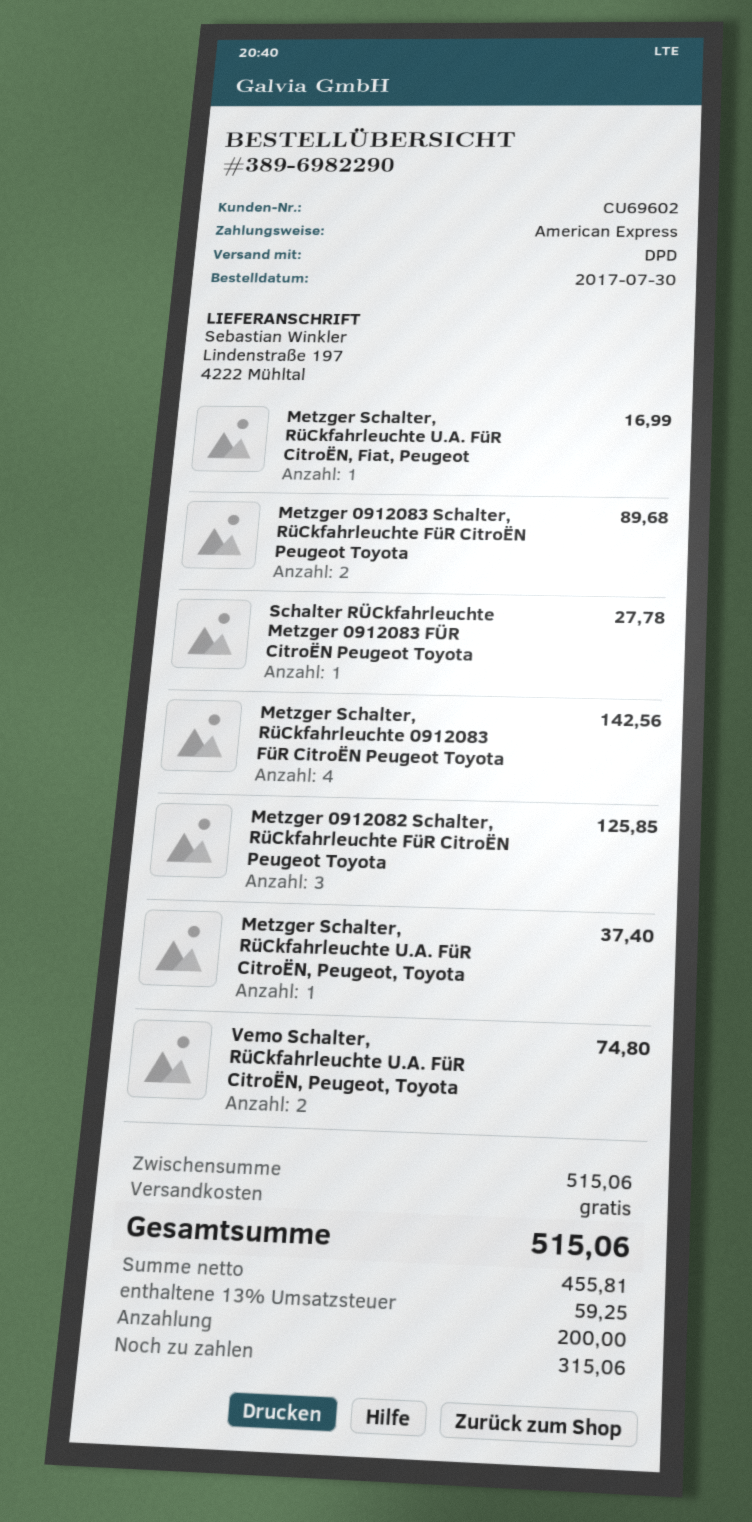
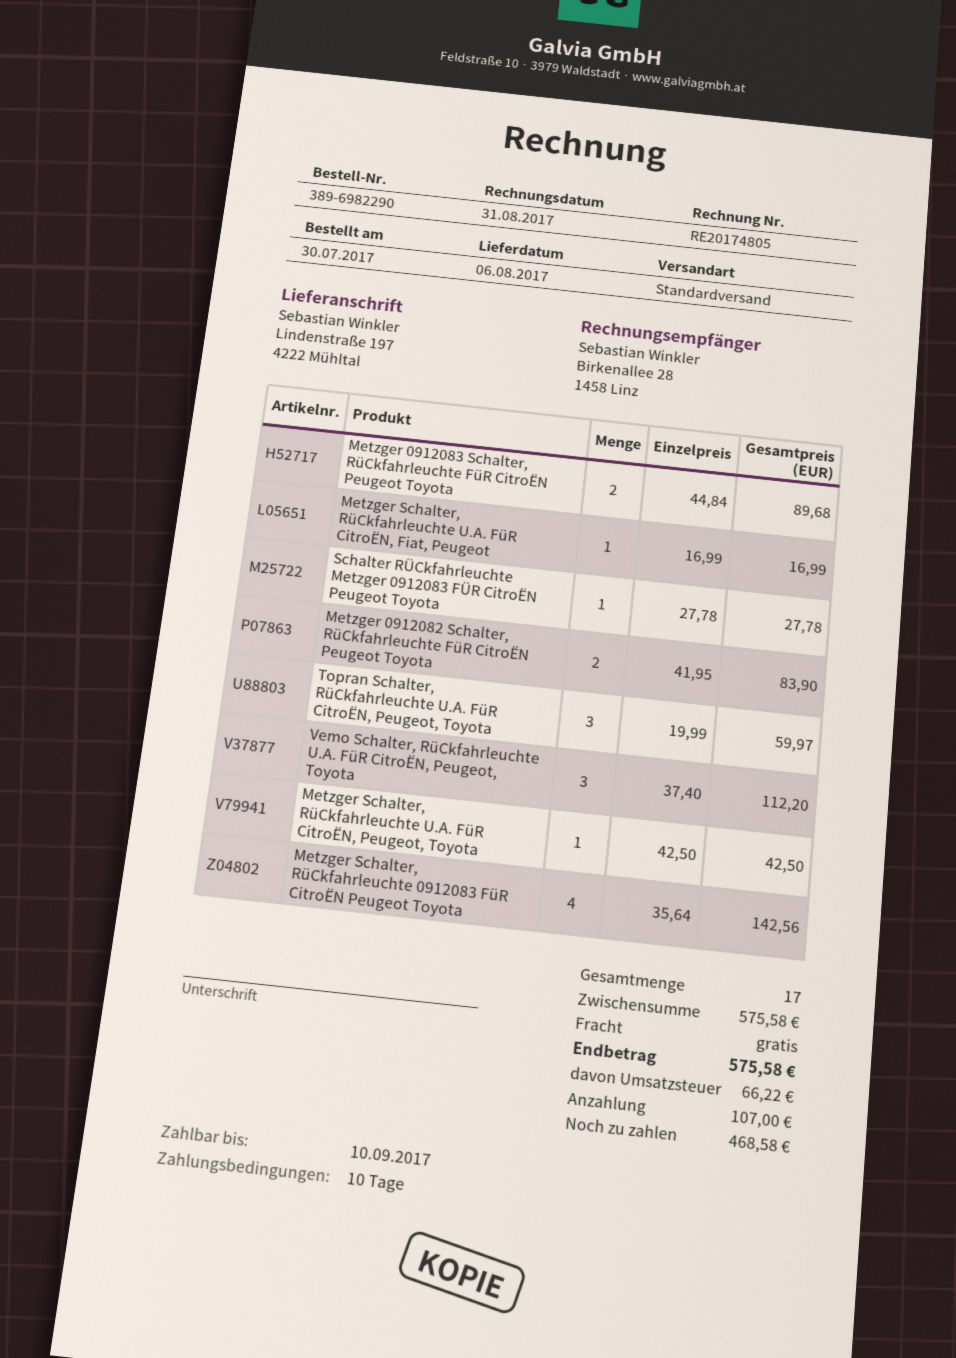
shipping method: DPD -> standard
Metzger 0912082 Schalter, RüCkfahrleuchte FüR CitroËN Peugeot Toyota: 3 for 125.85 -> 2 for 83.90
Metzger Schalter, RüCkfahrleuchte U.A. FüR CitroËN, Peugeot, Toyota: 1 for 37.40 -> 1 for 42.50
Vemo Schalter, RüCkfahrleuchte U.A. FüR CitroËN, Peugeot, Toyota: 2 for 74.80 -> 3 for 112.20
Topran Schalter, RüCkfahrleuchte U.A. FüR CitroËN, Peugeot, Toyota: none -> 3 for 59.97
subtotal: 515.06 -> 575.58
tax: 59.25 -> 66.22
total: 515.06 -> 575.58
deposit: 200.00 -> 107.00
balance: 315.06 -> 468.58

